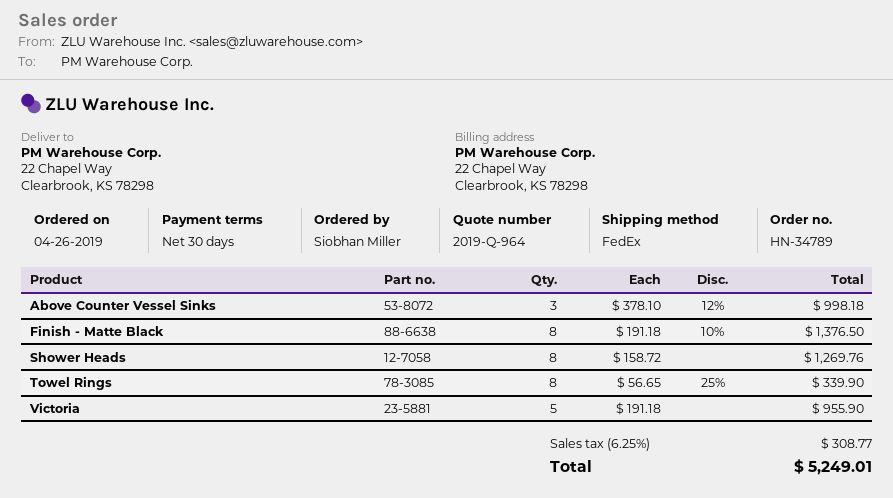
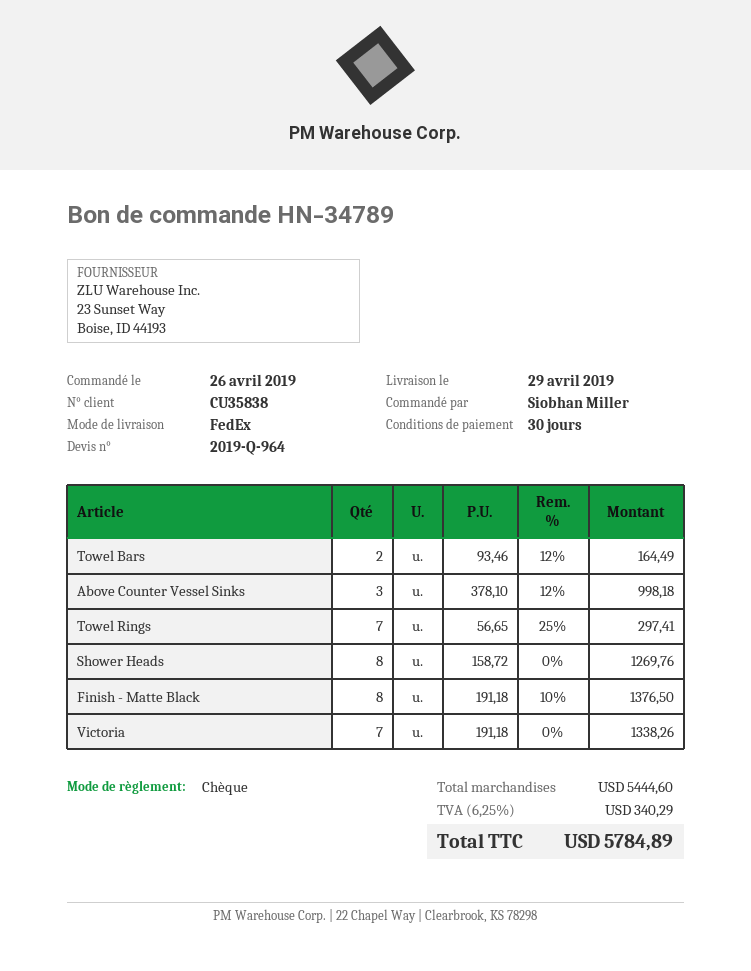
Towel Rings: 8 x 56.65 - 25% = 339.90 -> 7 x 56.65 - 25% = 297.41
Victoria: 5 x 191.18 = 955.90 -> 7 x 191.18 = 1338.26
Towel Bars: none -> 2 x 93.46 - 12% = 164.49
tax: 6.25% = 308.77 -> 6.25% = 340.29
total: 5249.01 -> 5784.89

